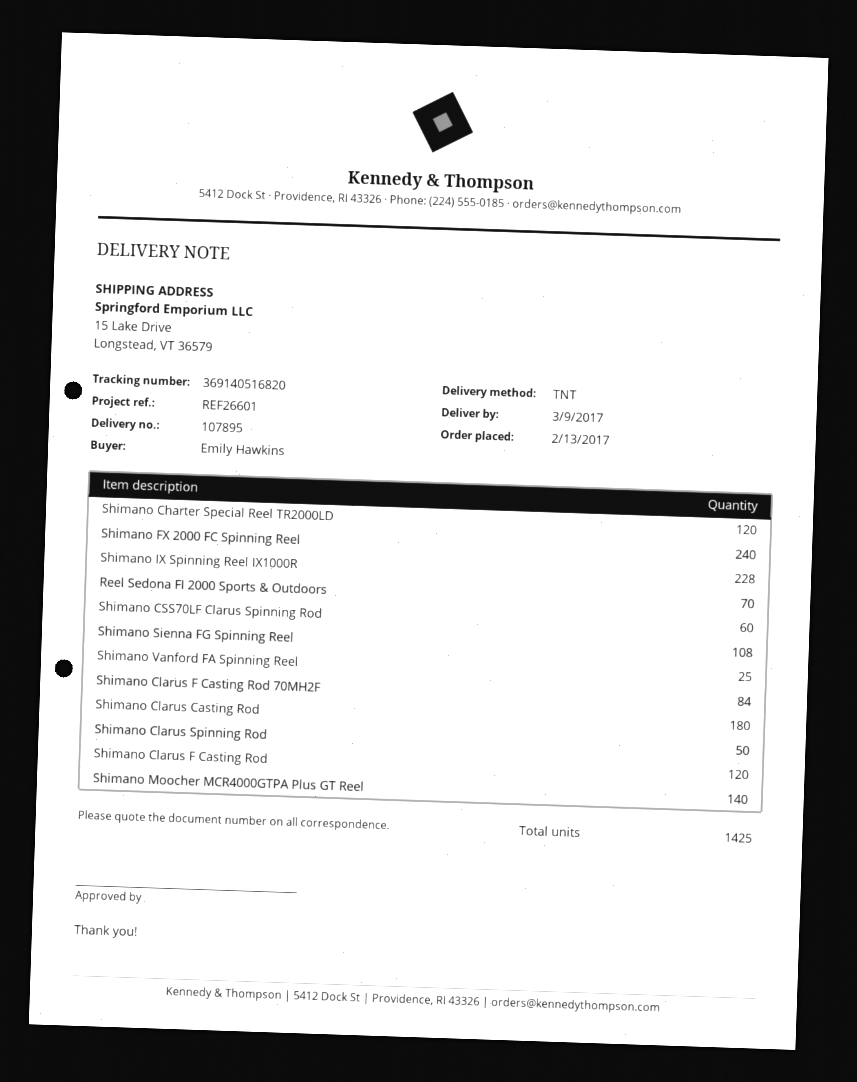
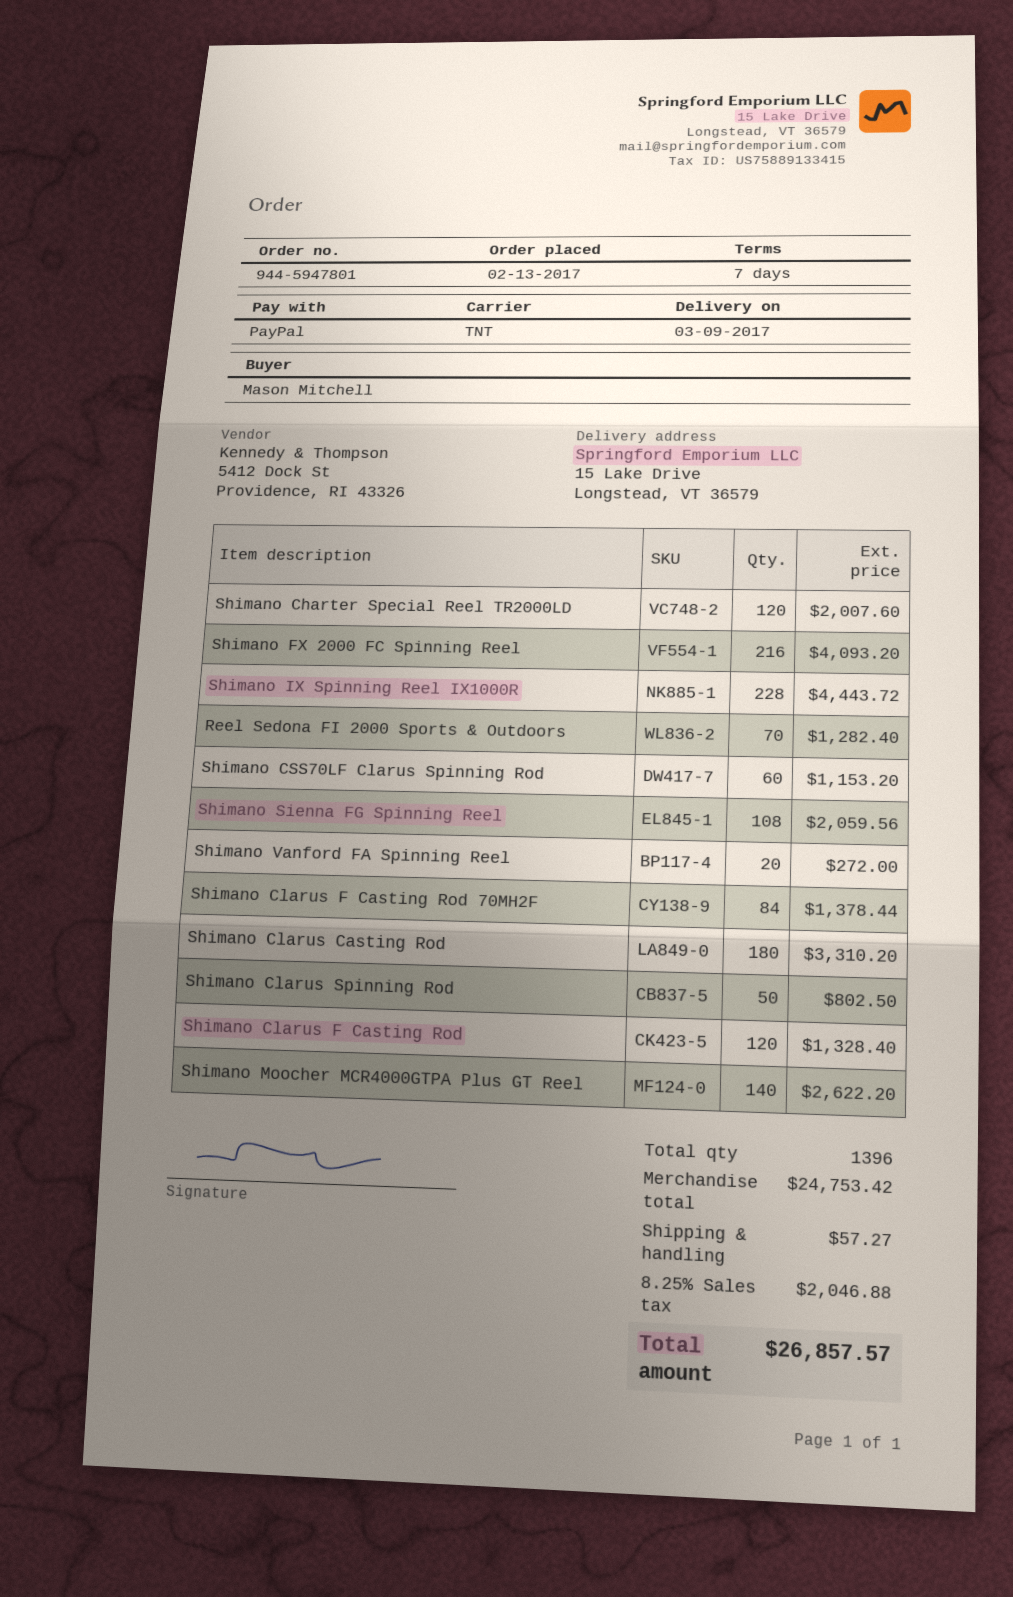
ordered by: Emily Hawkins -> Mason Mitchell
Shimano FX 2000 FC Spinning Reel: 240 -> 216
Shimano Vanford FA Spinning Reel: 25 -> 20
total quantity: 1425 -> 1396

